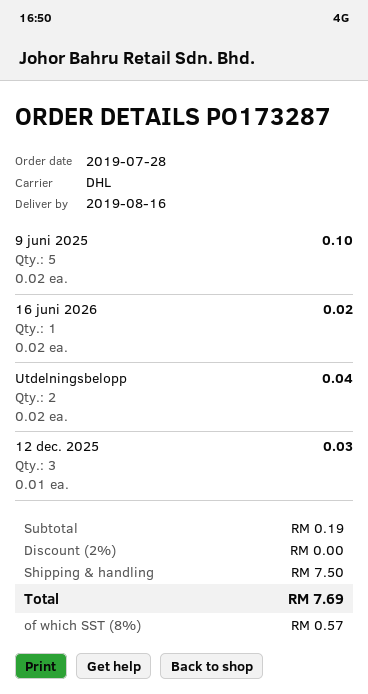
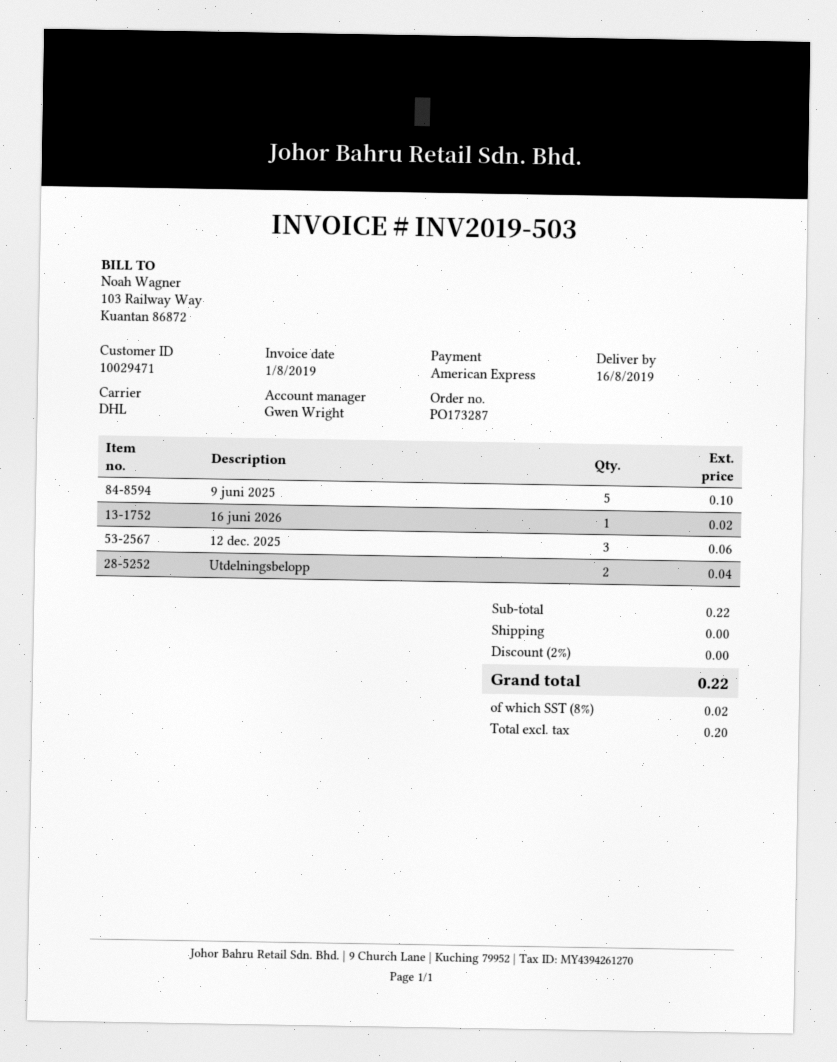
12 dec. 2025: 3 for 0.03 -> 3 for 0.06
subtotal: 0.19 -> 0.22
shipping: 7.50 -> 0.00
tax: 8% = 0.57 -> 8% = 0.02
total: 7.69 -> 0.22

